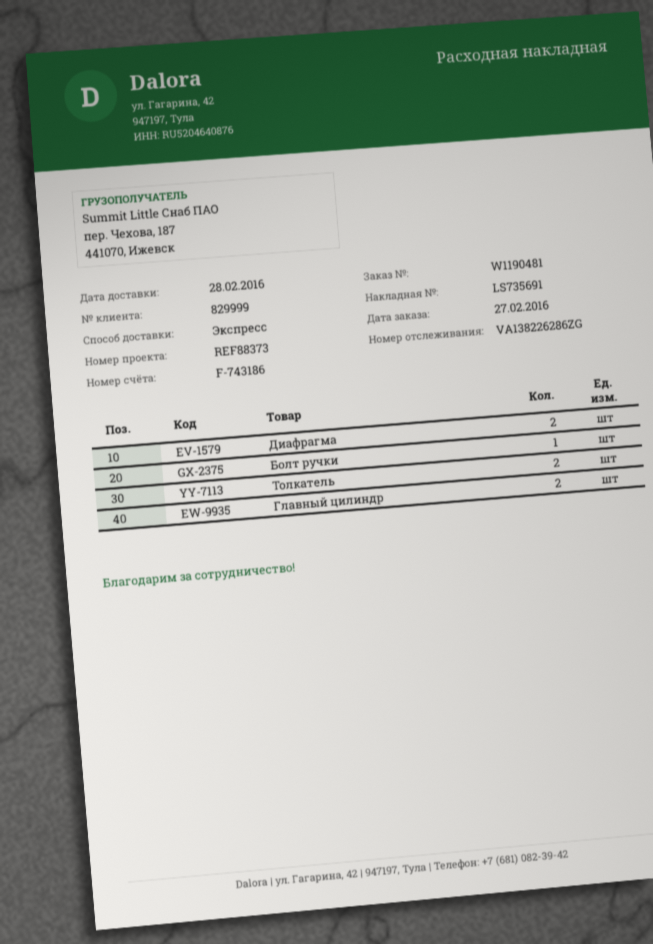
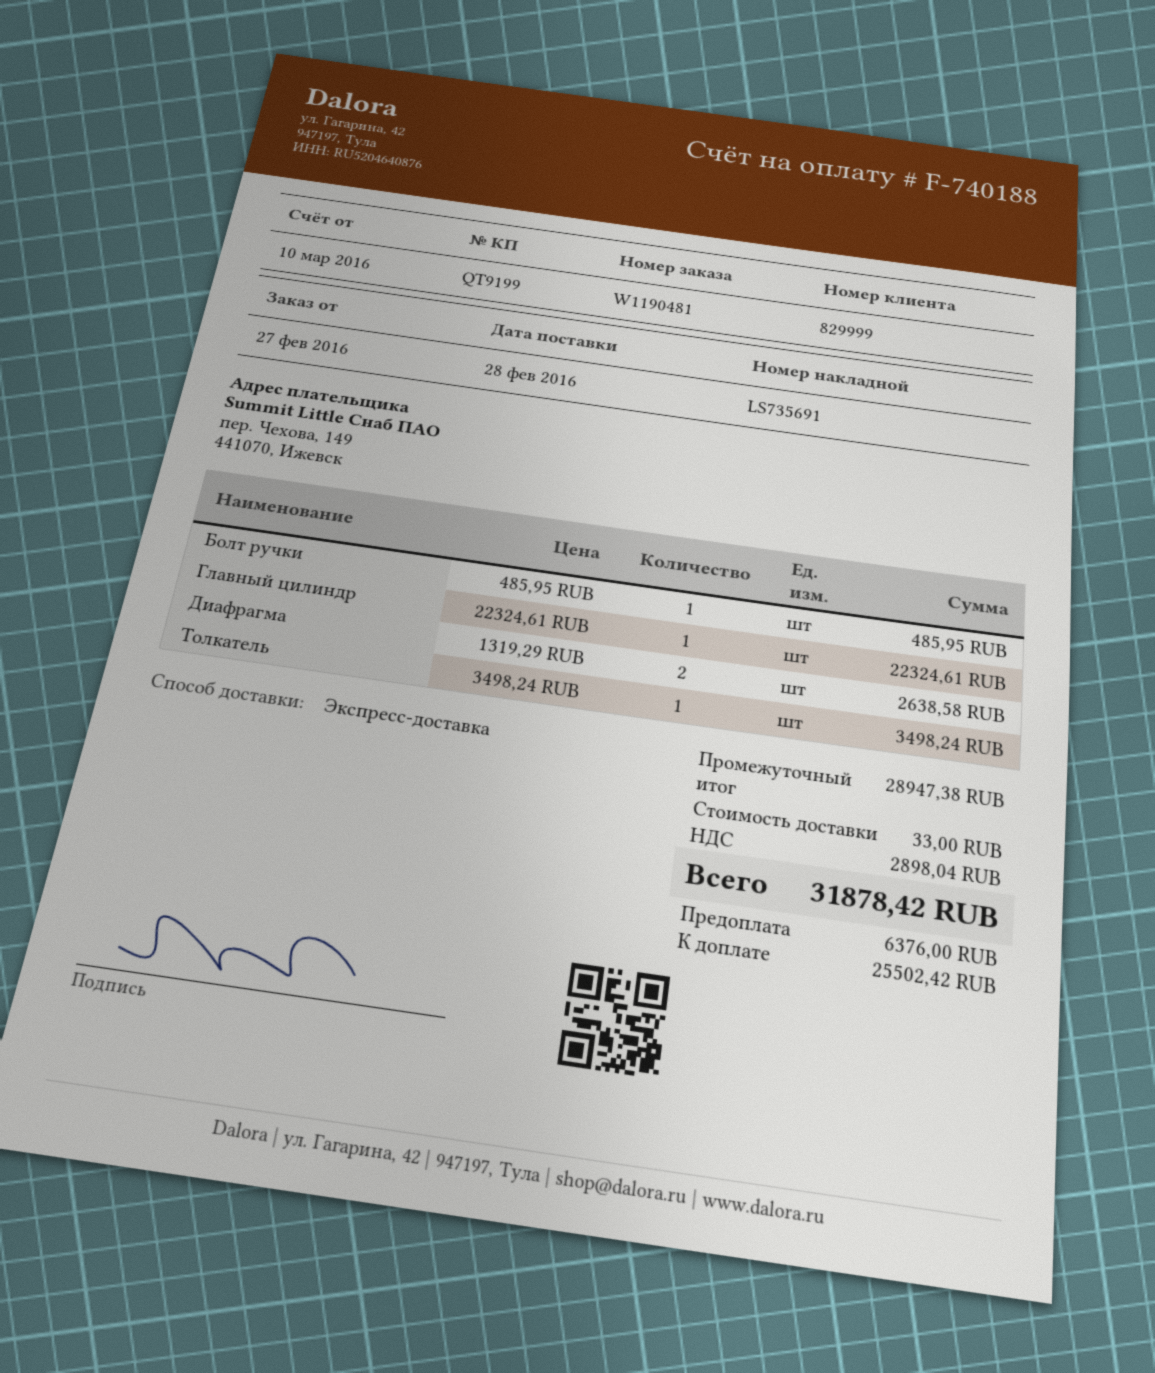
invoice number: F-743186 -> F-740188
Толкатель: 2 -> 1
Главный цилиндр: 2 -> 1

